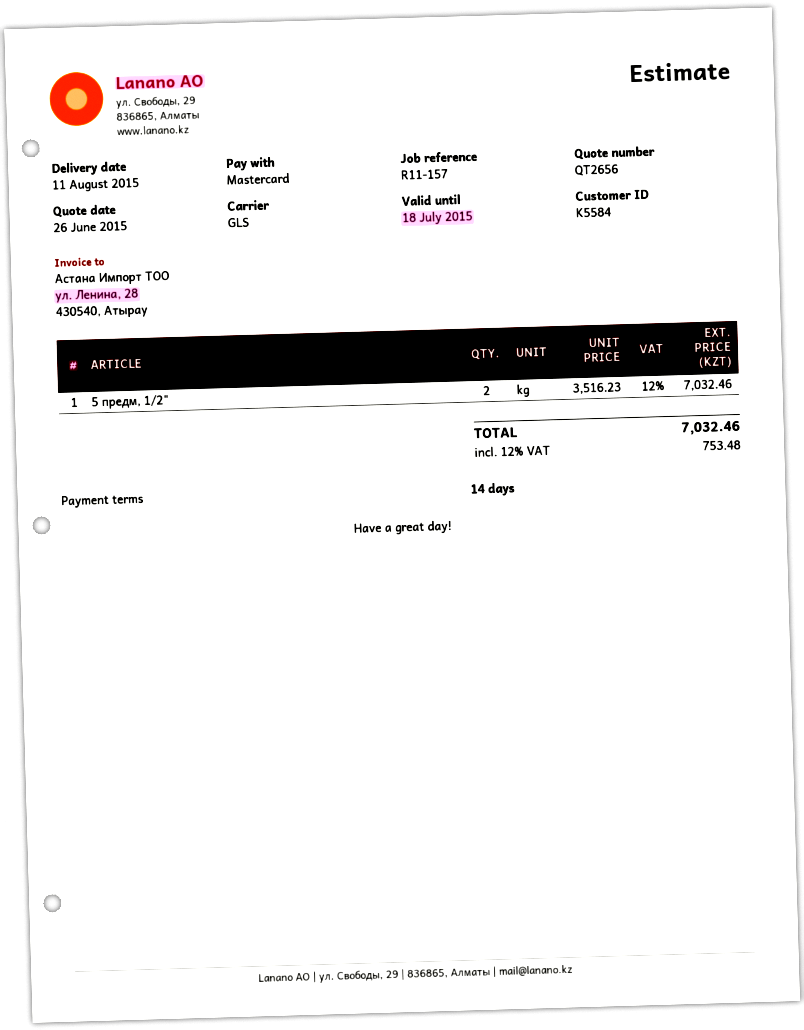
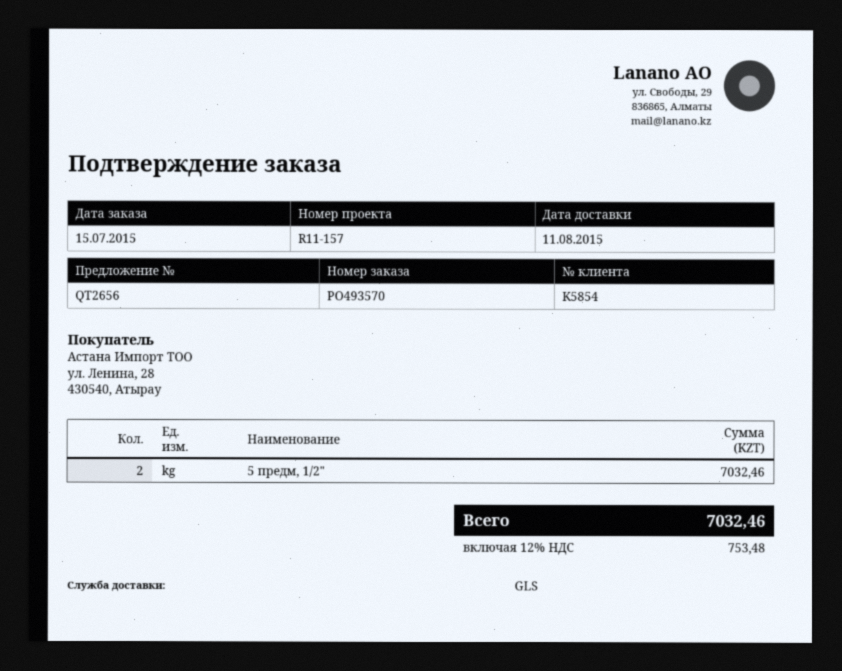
customer number: K5584 -> K5854

